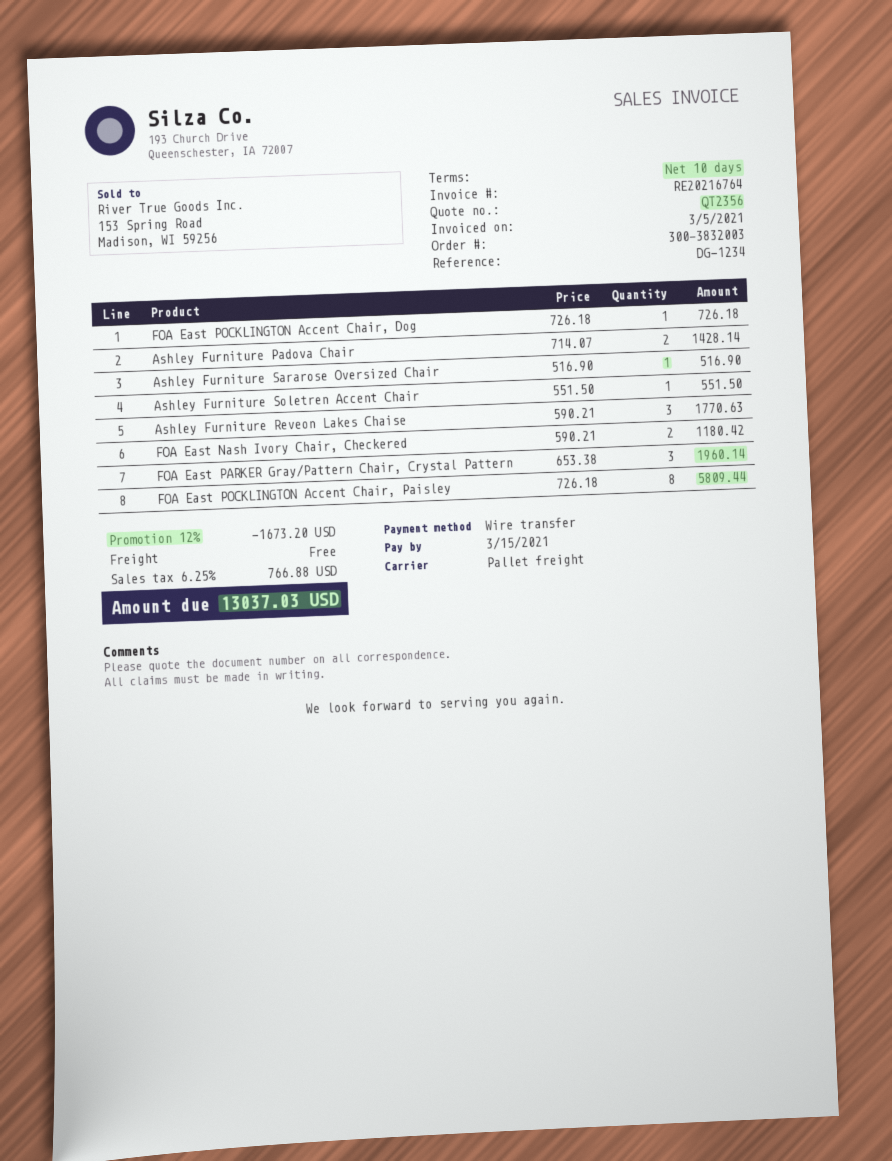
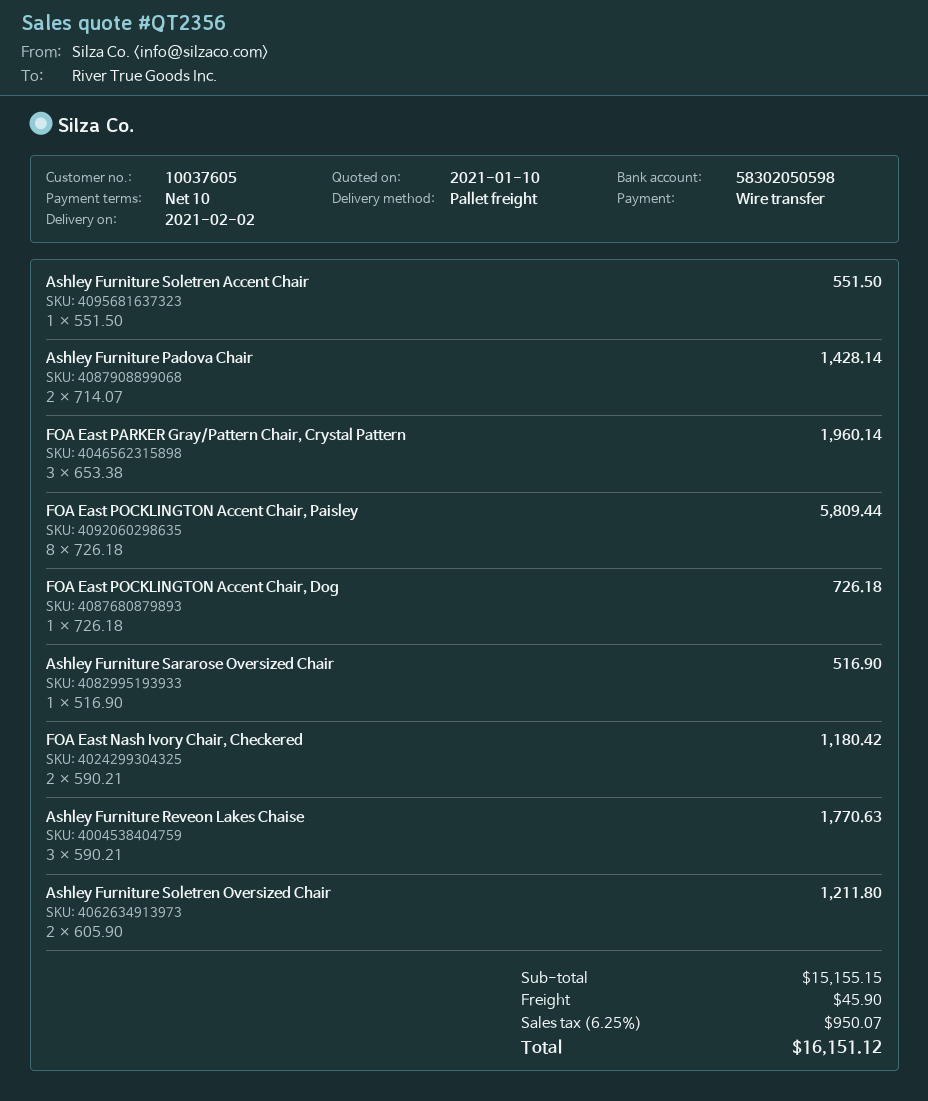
Ashley Furniture Soletren Oversized Chair: none -> 2 x 605.90 = 1211.80
discount: 12% = 1673.20 -> none
shipping: 0.00 -> 45.90
tax: 6.25% = 766.88 -> 6.25% = 950.07
total: 13037.03 -> 16151.12

